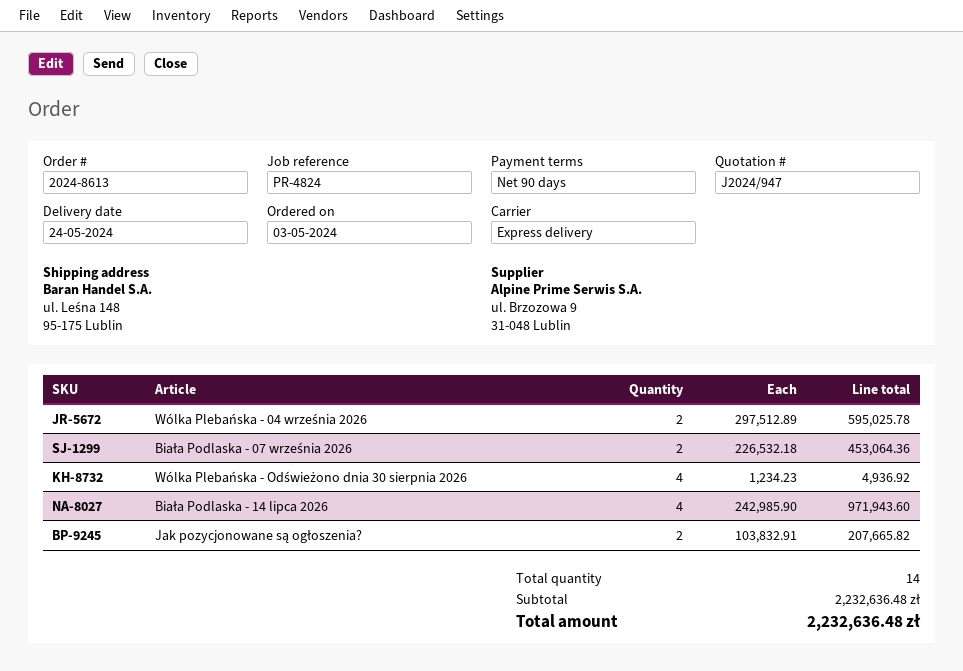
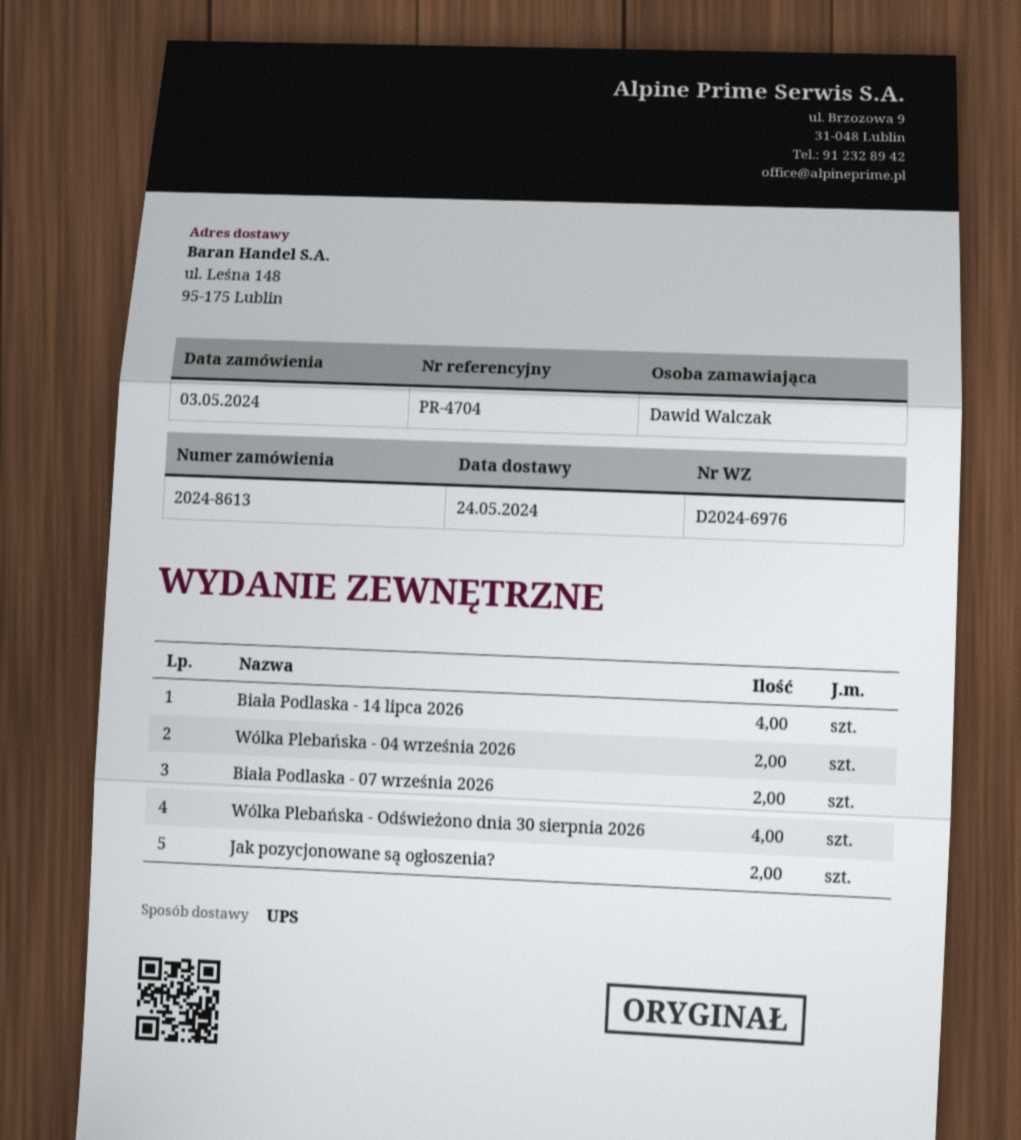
reference: PR-4824 -> PR-4704
shipping method: express -> UPS

